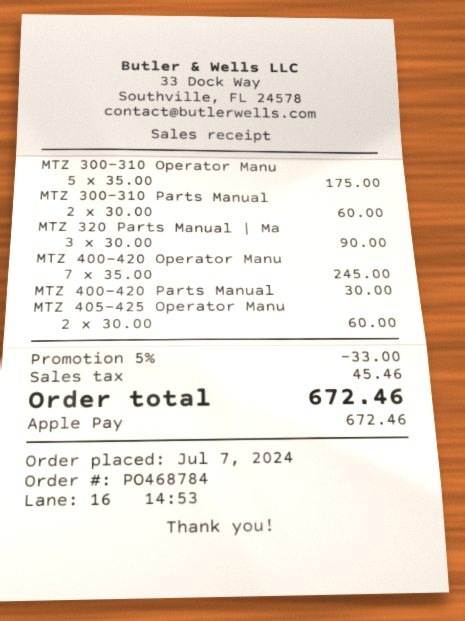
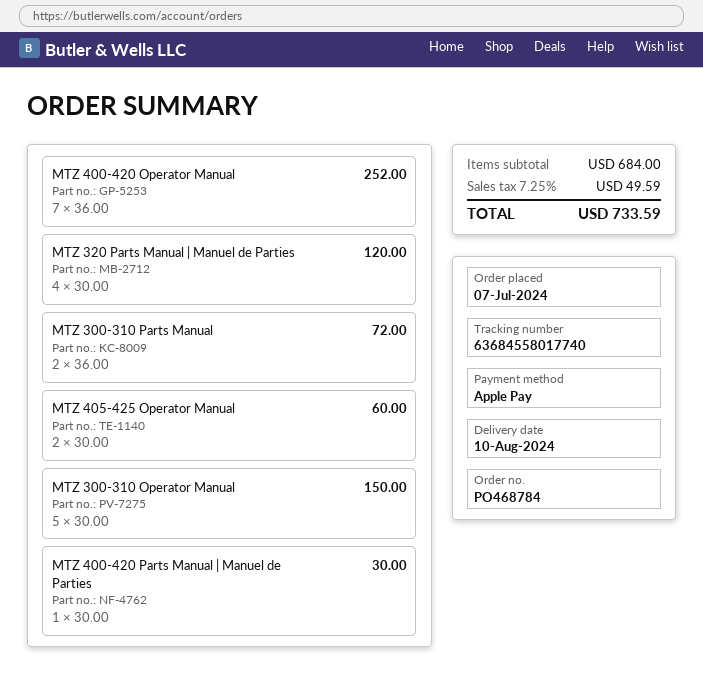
MTZ 300-310 Operator Manu: 5 x 35.00 = 175.00 -> 5 x 30.00 = 150.00
MTZ 300-310 Parts Manual: 2 x 30.00 = 60.00 -> 2 x 36.00 = 72.00
MTZ 320 Parts Manual | Ma: 3 x 30.00 = 90.00 -> 4 x 30.00 = 120.00
MTZ 400-420 Operator Manu: 7 x 35.00 = 245.00 -> 7 x 36.00 = 252.00
discount: 5% = 33.00 -> none
tax: 45.46 -> 49.59
total: 672.46 -> 733.59

